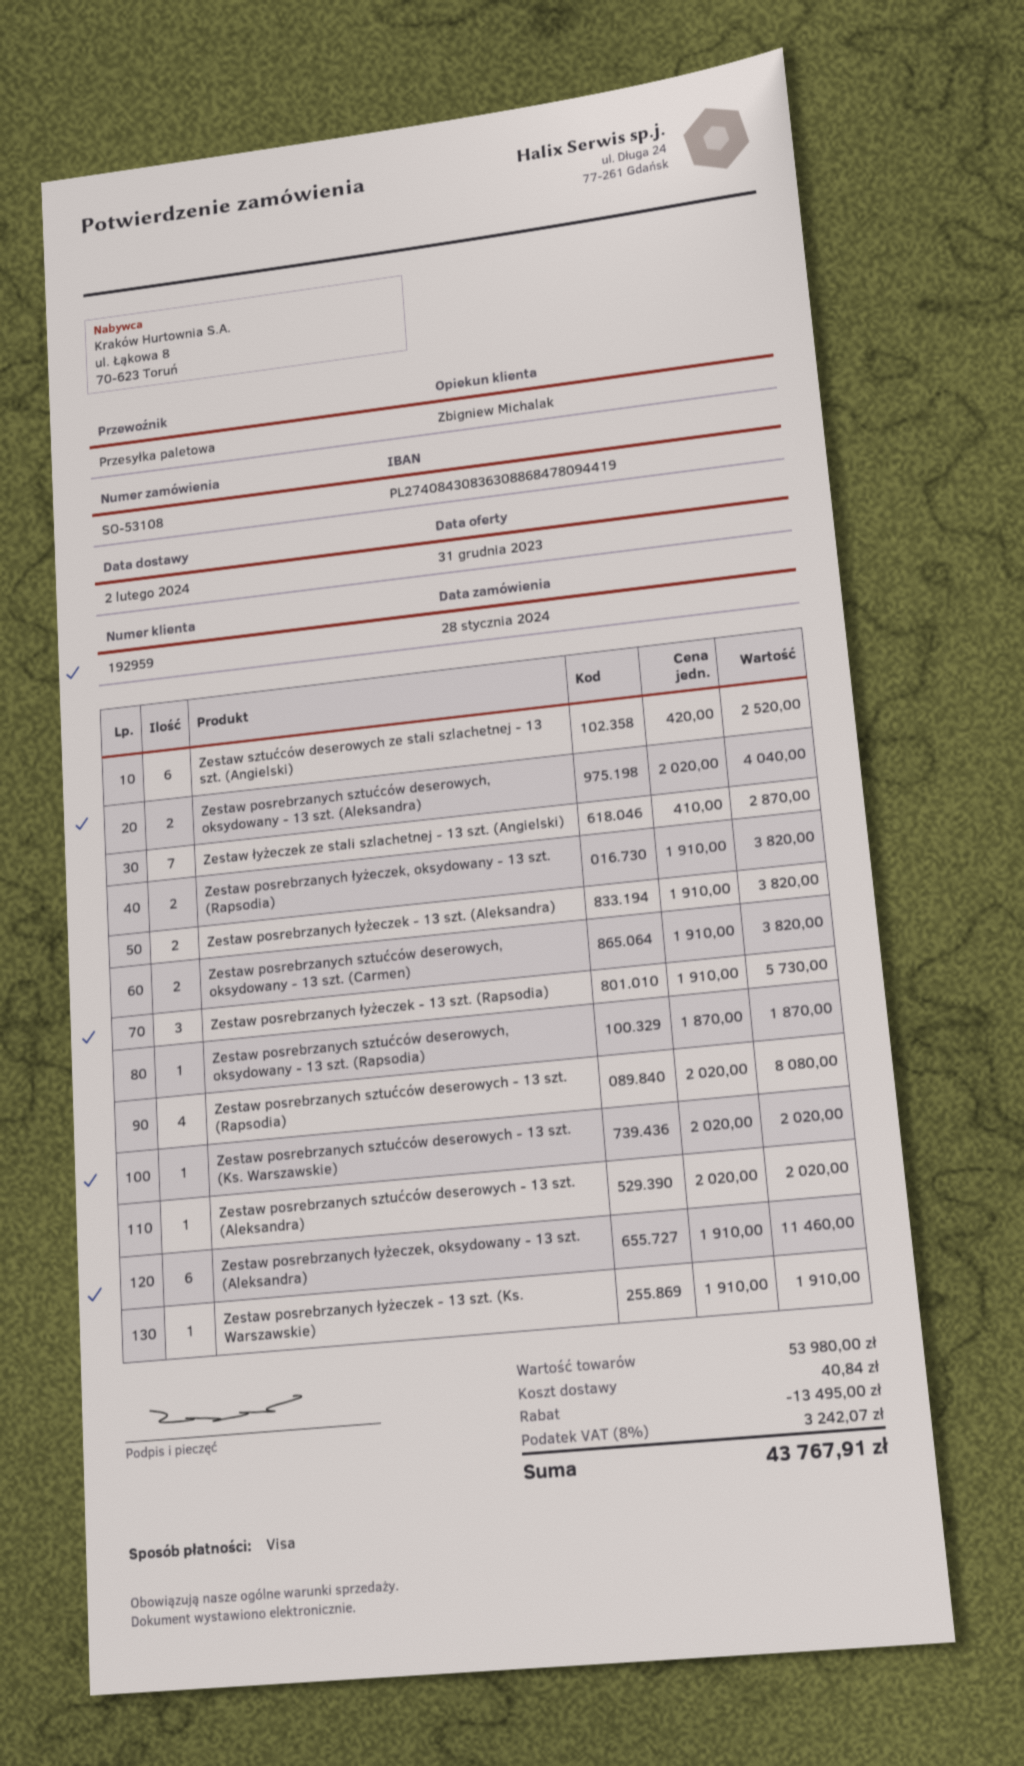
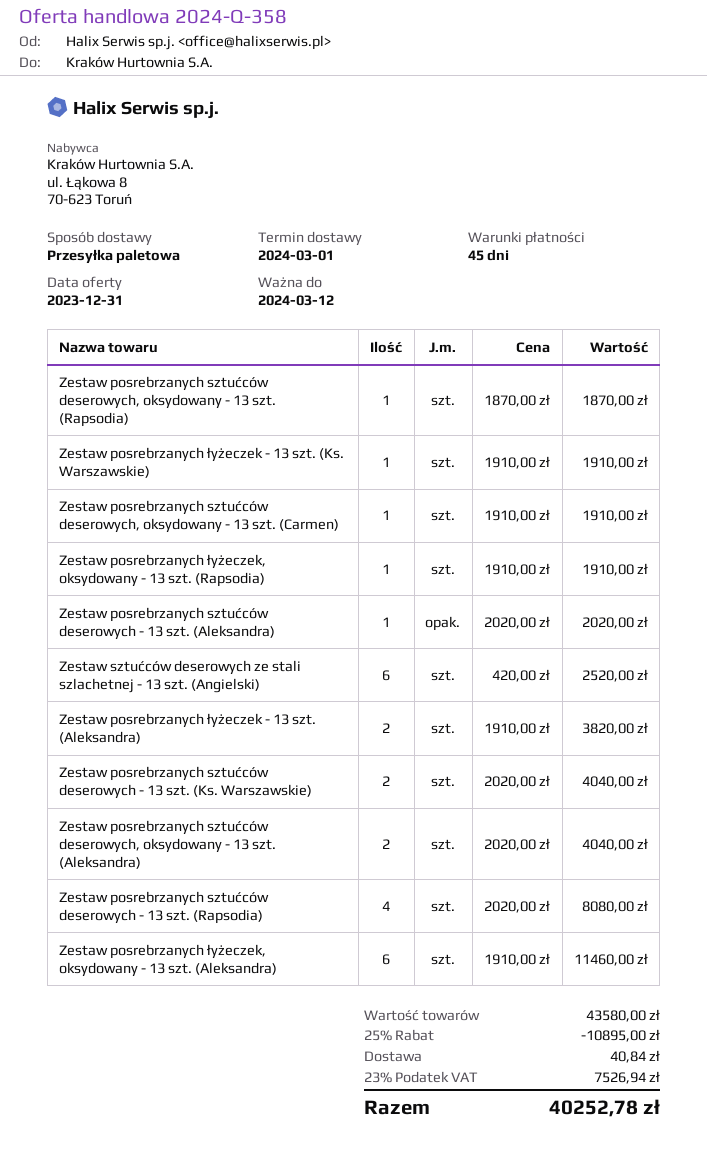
delivery date: 2024-02-02 -> 2024-03-01
Zestaw łyżeczek ze stali szlachetnej - 13 szt. (Angielski): 7 x 410.00 = 2870.00 -> none
Zestaw posrebrzanych łyżeczek, oksydowany - 13 szt. (Rapsodia): 2 x 1910.00 = 3820.00 -> 1 x 1910.00 = 1910.00
Zestaw posrebrzanych sztućców deserowych, oksydowany - 13 szt. (Carmen): 2 x 1910.00 = 3820.00 -> 1 x 1910.00 = 1910.00
Zestaw posrebrzanych łyżeczek - 13 szt. (Rapsodia): 3 x 1910.00 = 5730.00 -> none
Zestaw posrebrzanych sztućców deserowych - 13 szt. (Ks. Warszawskie): 1 x 2020.00 = 2020.00 -> 2 x 2020.00 = 4040.00
subtotal: 53980.00 -> 43580.00
discount: 13495.00 -> 10895.00
tax: 8% = 3242.07 -> 23% = 7526.94
total: 43767.91 -> 40252.78

